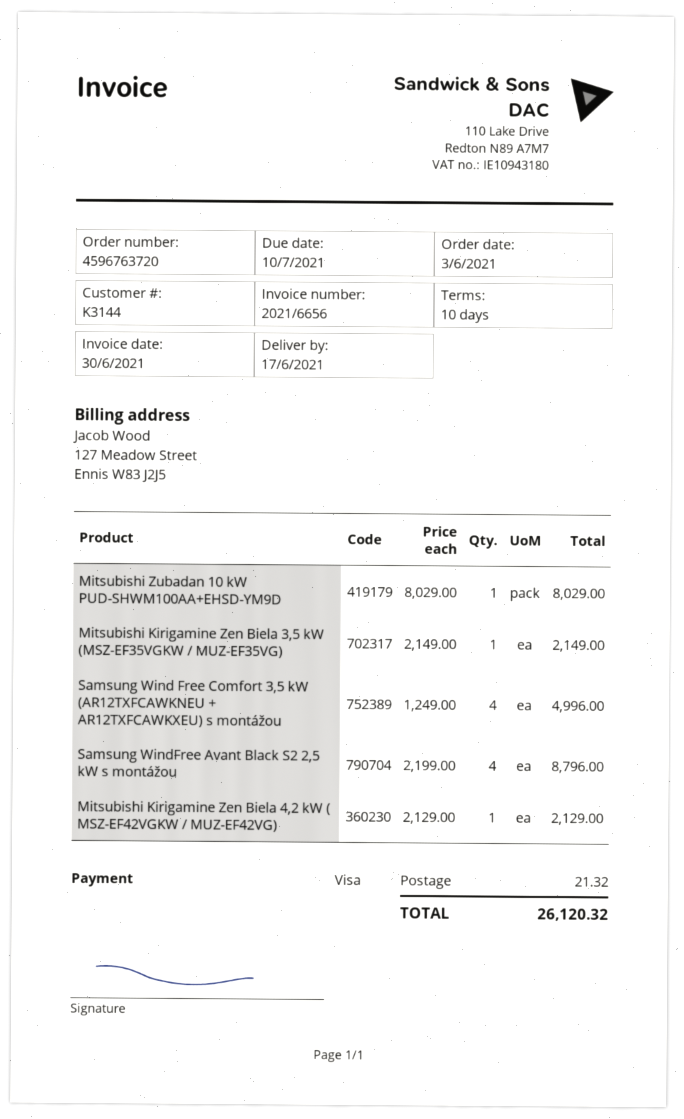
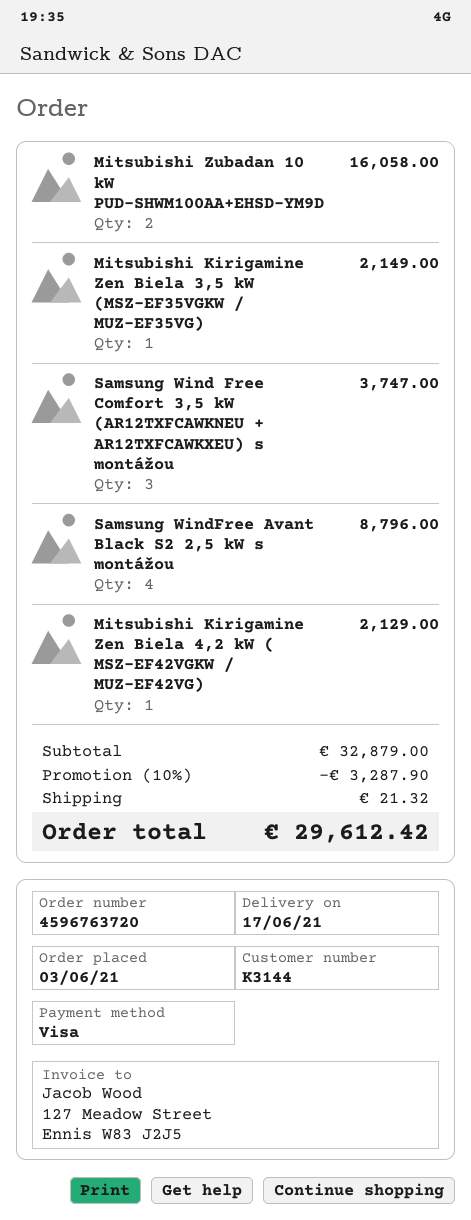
Mitsubishi Zubadan 10 kW PUD-SHWM100AA+EHSD-YM9D: 1 for 8029.00 -> 2 for 16058.00
Samsung Wind Free Comfort 3,5 kW (AR12TXFCAWKNEU + AR12TXFCAWKXEU) s montážou: 4 for 4996.00 -> 3 for 3747.00
discount: none -> 10% = 3287.90
total: 26120.32 -> 29612.42

